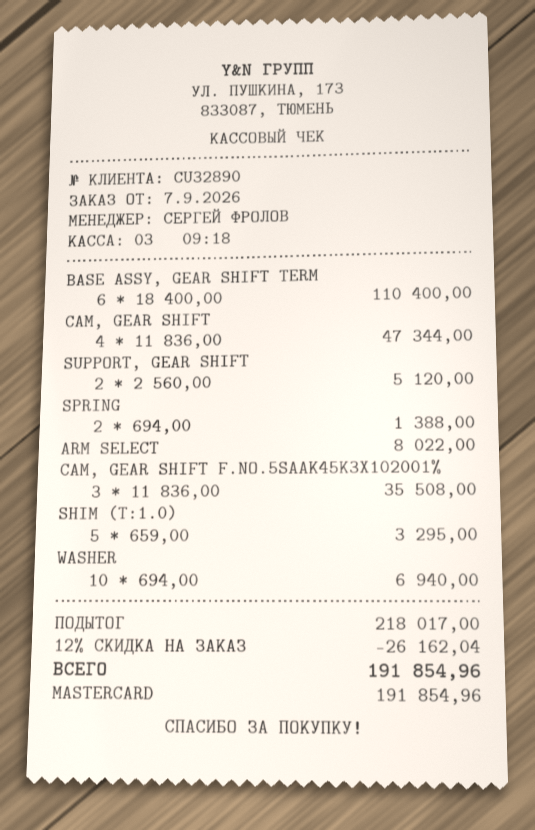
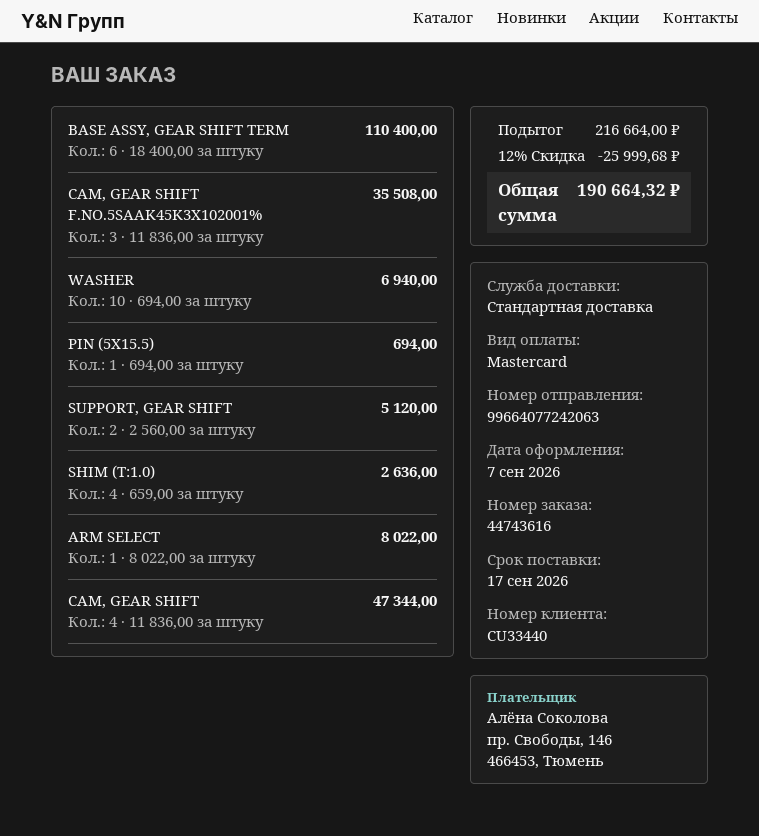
customer number: CU32890 -> CU33440
SPRING: 2 x 694.00 = 1388.00 -> none
SHIM (T:1.0): 5 x 659.00 = 3295.00 -> 4 x 659.00 = 2636.00
PIN (5X15.5): none -> 1 x 694.00 = 694.00
subtotal: 218017.00 -> 216664.00
discount: 12% = 26162.04 -> 12% = 25999.68
total: 191854.96 -> 190664.32

